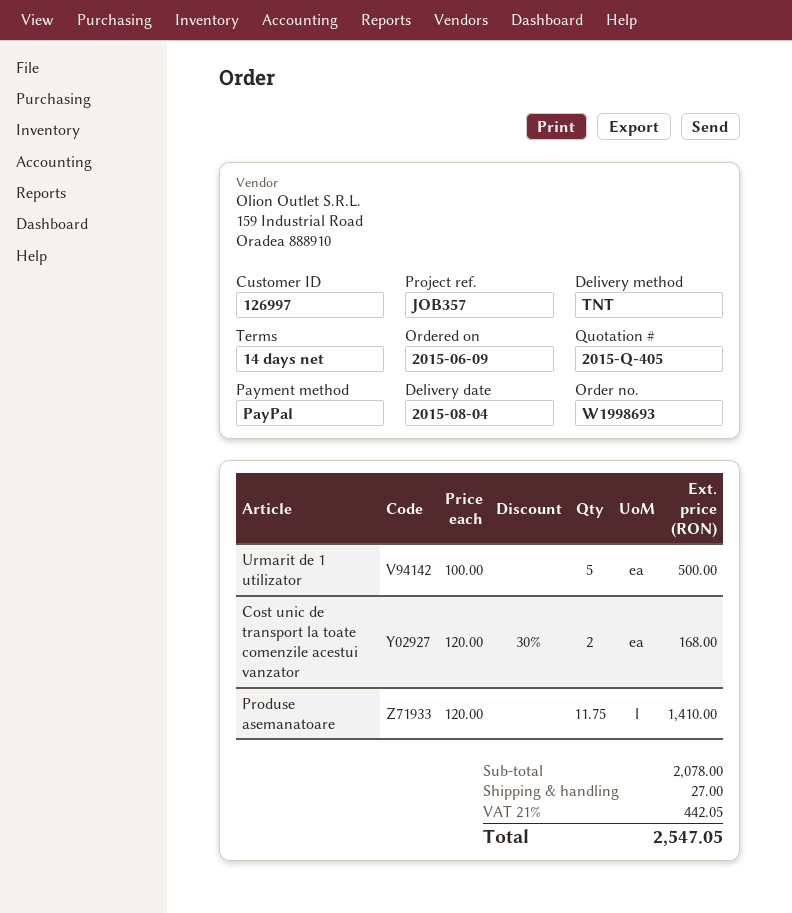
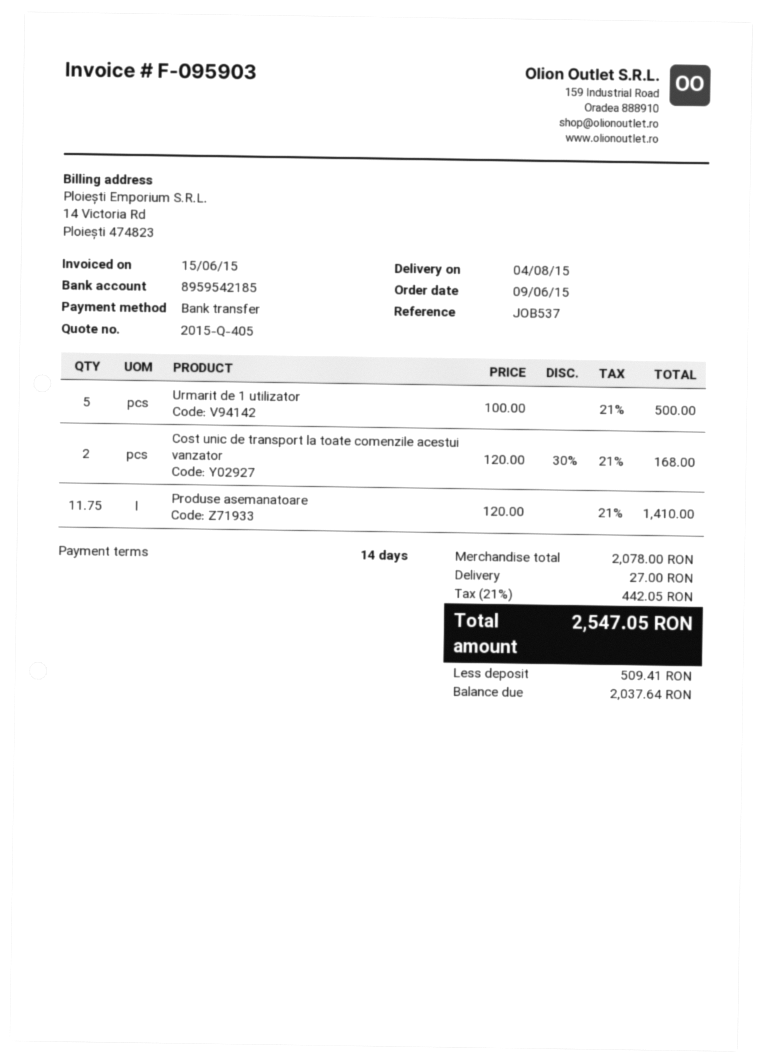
reference: JOB357 -> JOB537
payment method: PayPal -> bank transfer

